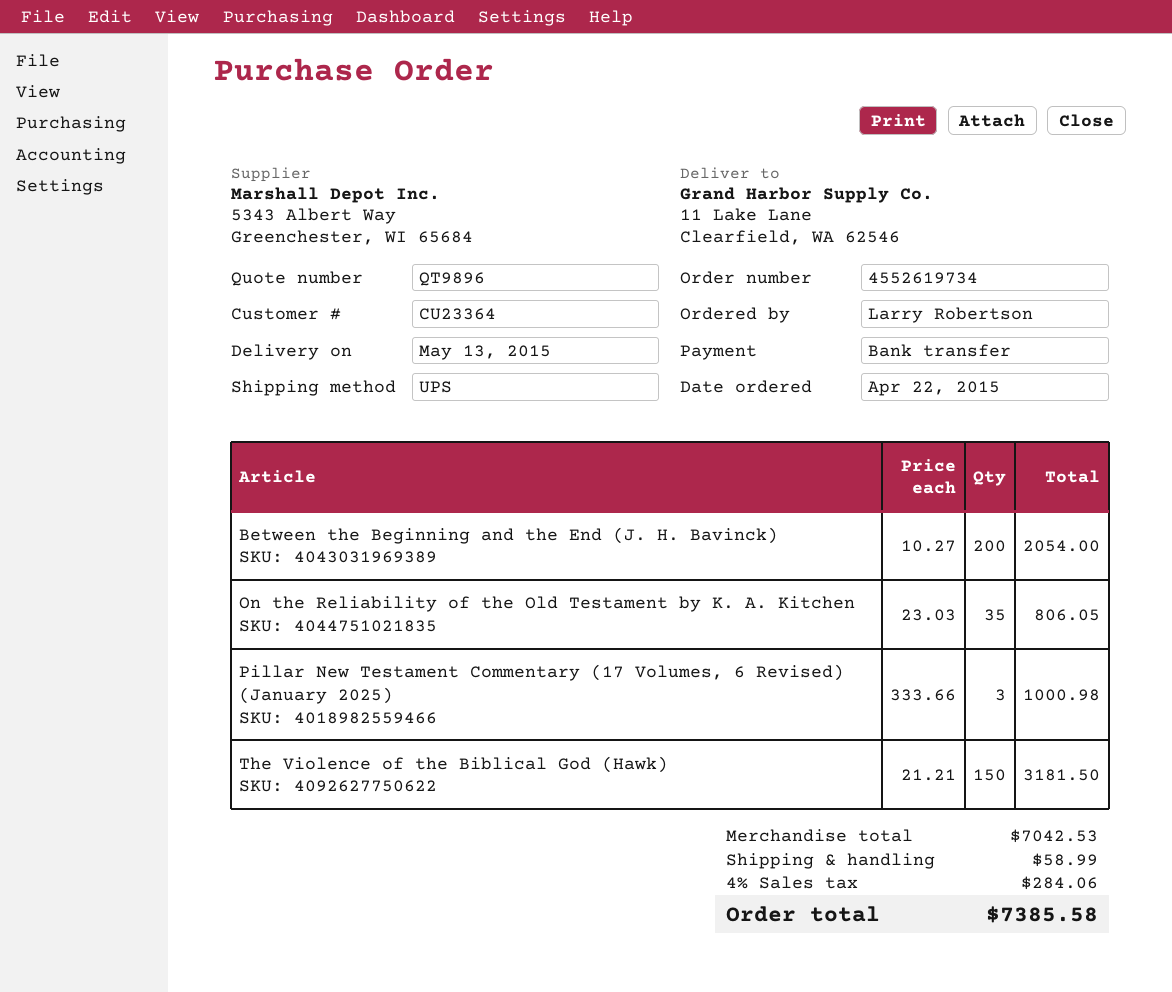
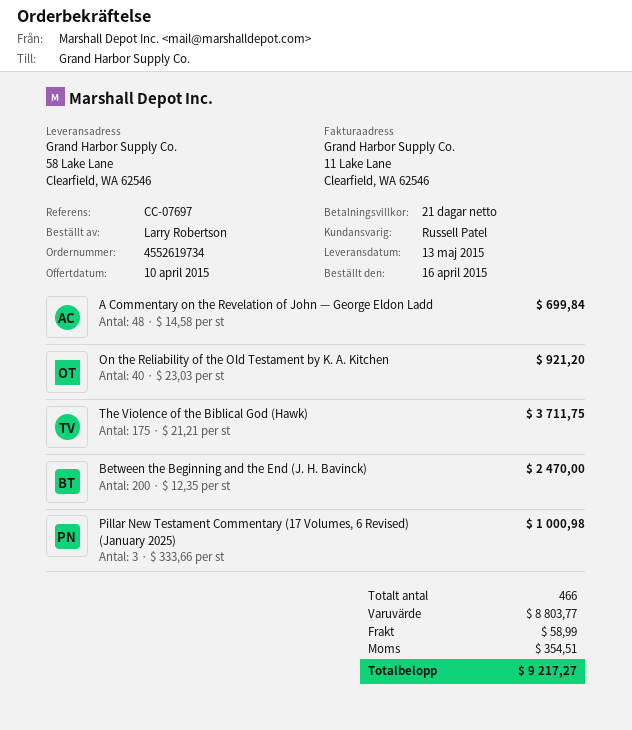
order date: 2015-04-22 -> 2015-04-16
ship to: 11 Lake Lane, Clearfield, WA 62546 -> 58 Lake Lane, Clearfield, WA 62546
Between the Beginning and the End (J. H. Bavinck): 200 x 10.27 = 2054.00 -> 200 x 12.35 = 2470.00
On the Reliability of the Old Testament by K. A. Kitchen: 35 x 23.03 = 806.05 -> 40 x 23.03 = 921.20
The Violence of the Biblical God (Hawk): 150 x 21.21 = 3181.50 -> 175 x 21.21 = 3711.75
A Commentary on the Revelation of John — George Eldon Ladd: none -> 48 x 14.58 = 699.84
subtotal: 7042.53 -> 8803.77
tax: 284.06 -> 354.51
total: 7385.58 -> 9217.27

